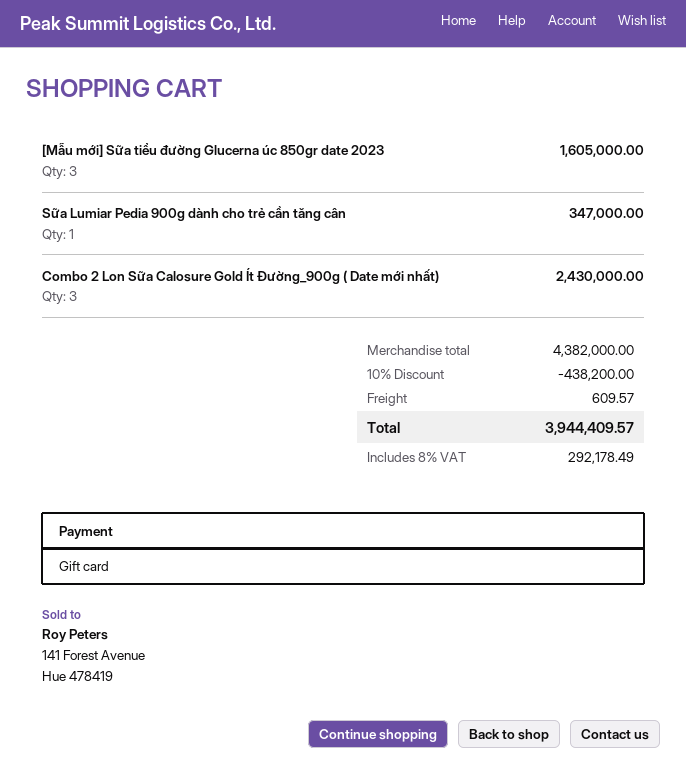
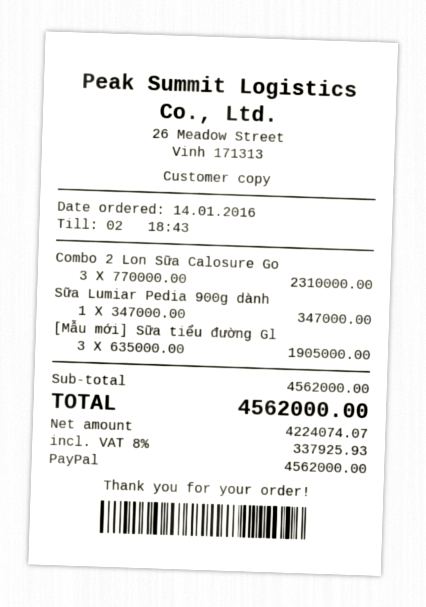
payment method: gift card -> PayPal
[Mẫu mới] Sữa tiểu đường Glucerna úc 850gr date 2023: 3 for 1605000.00 -> 3 for 1905000.00
Combo 2 Lon Sữa Calosure Gold Ít Đường_900g ( Date mới nhất): 3 for 2430000.00 -> 3 for 2310000.00
subtotal: 4382000.00 -> 4562000.00
discount: 10% = 438200.00 -> none
shipping: 609.57 -> none
tax: 8% = 292178.49 -> 8% = 337925.93
total: 3944409.57 -> 4562000.00

